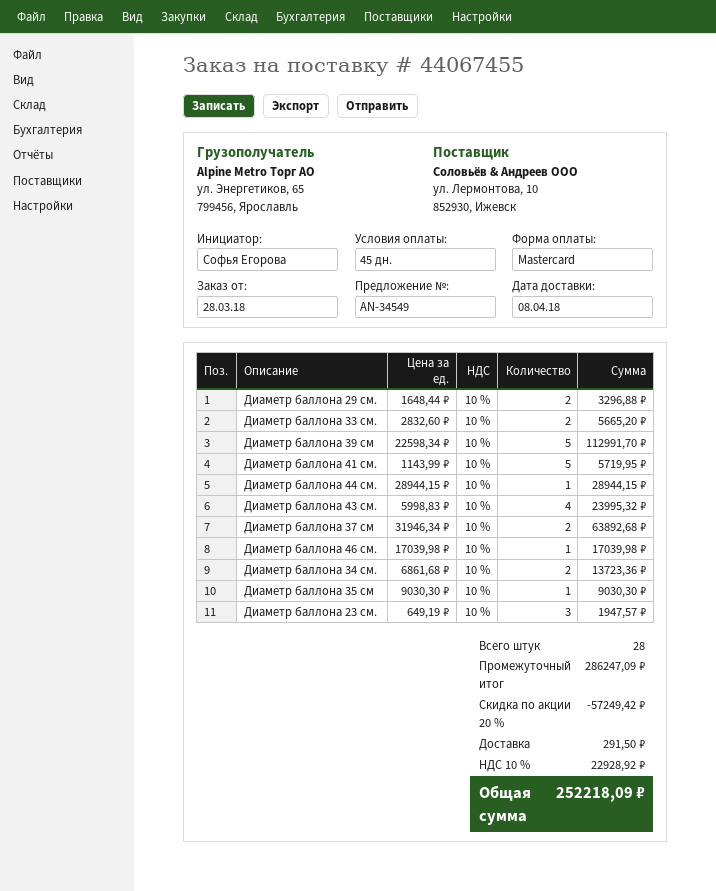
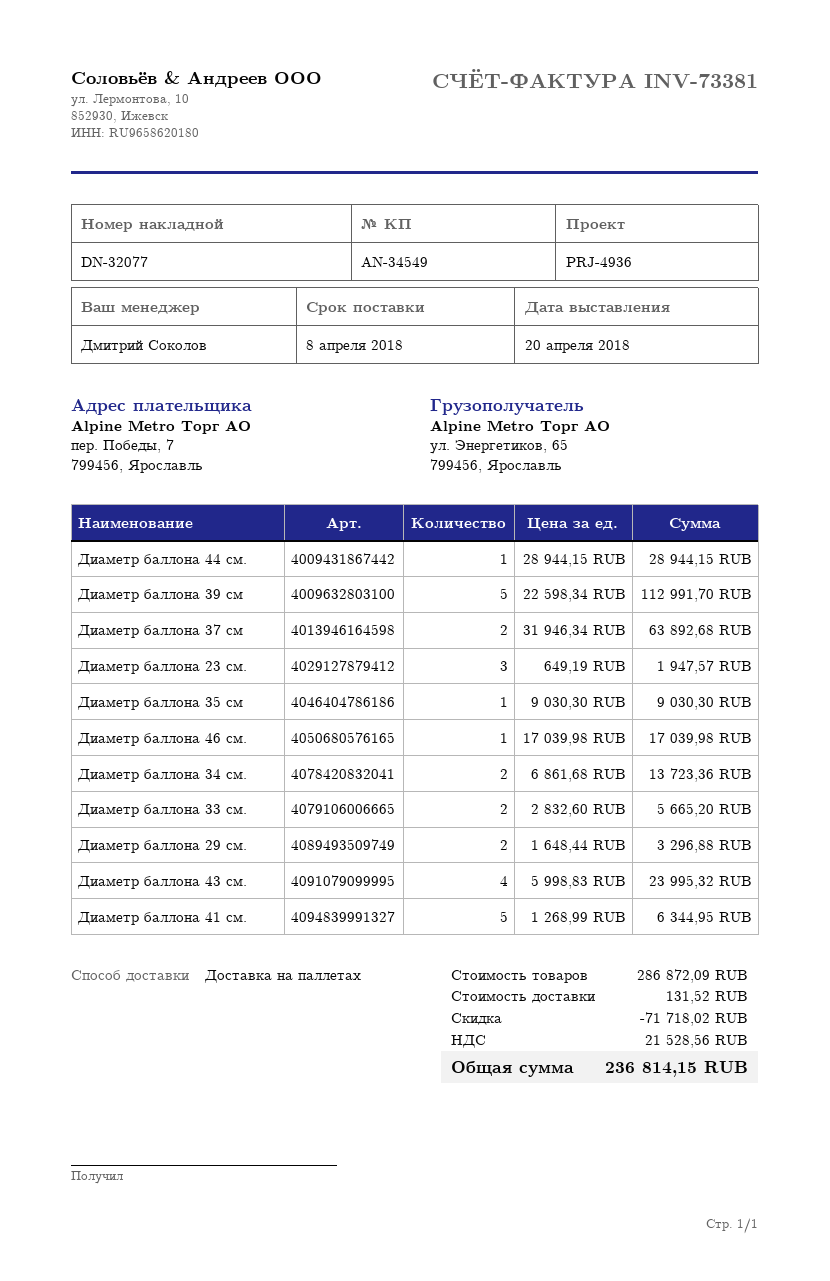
Диаметр баллона 41 см.: 5 x 1143.99 = 5719.95 -> 5 x 1268.99 = 6344.95
subtotal: 286247.09 -> 286872.09
discount: 57249.42 -> 71718.02
shipping: 291.50 -> 131.52
tax: 22928.92 -> 21528.56
total: 252218.09 -> 236814.15

